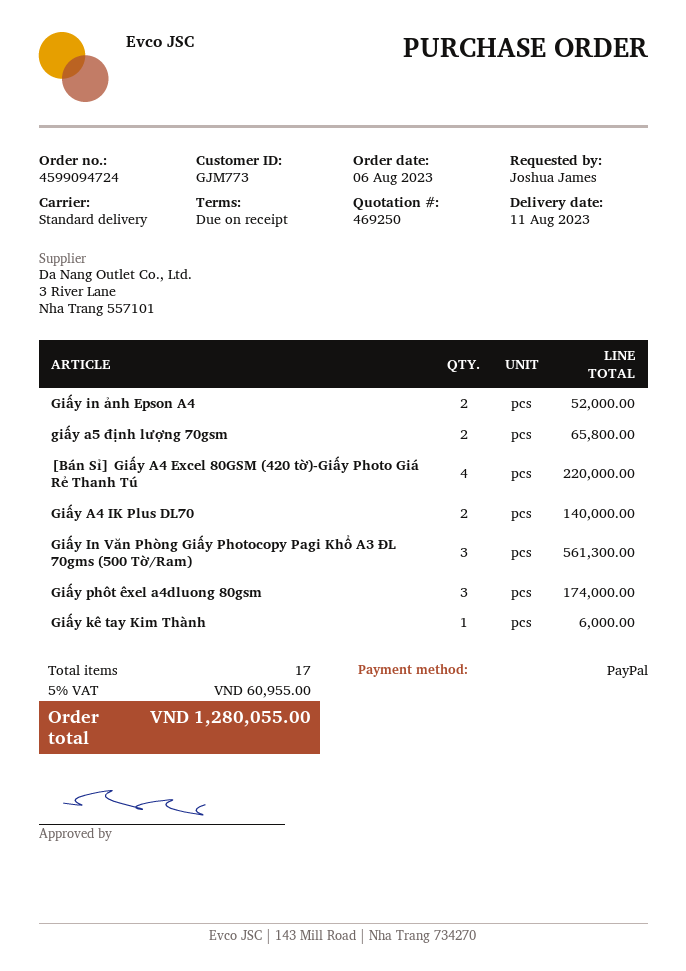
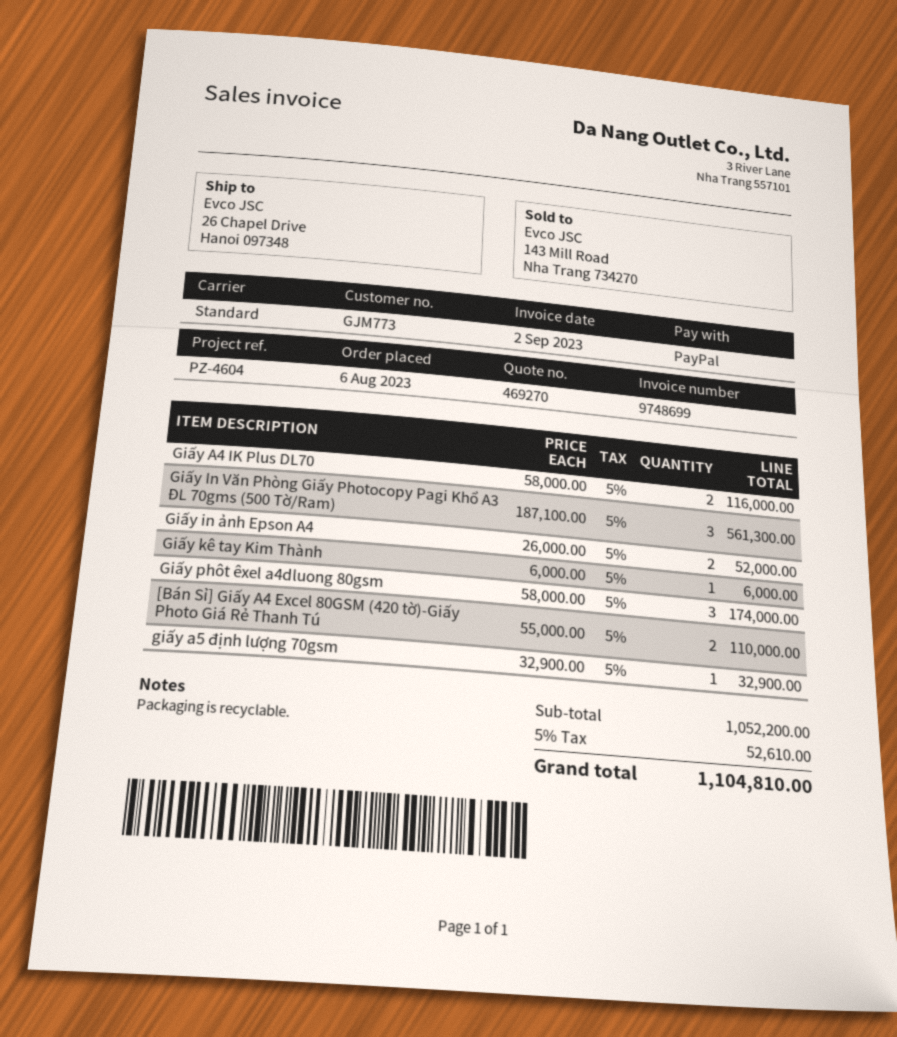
quote number: 469250 -> 469270
giấy a5 định lượng 70gsm: 2 for 65800.00 -> 1 for 32900.00
[Bán Sỉ] Giấy A4 Excel 80GSM (420 tờ)-Giấy Photo Giá Rẻ Thanh Tú: 4 for 220000.00 -> 2 for 110000.00
Giấy A4 IK Plus DL70: 2 for 140000.00 -> 2 for 116000.00
tax: 5% = 60955.00 -> 5% = 52610.00
total: 1280055.00 -> 1104810.00

